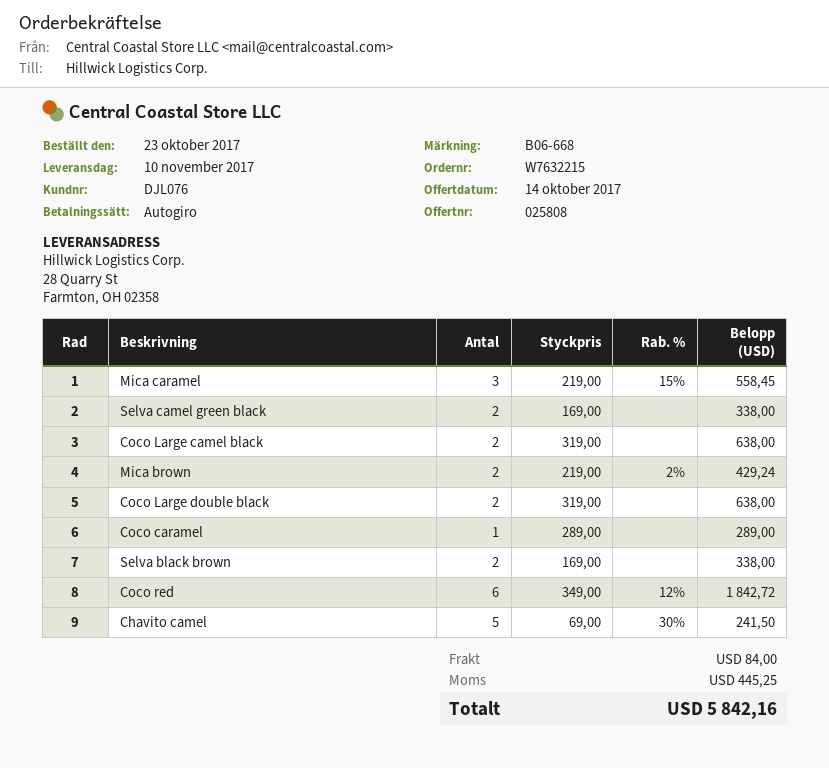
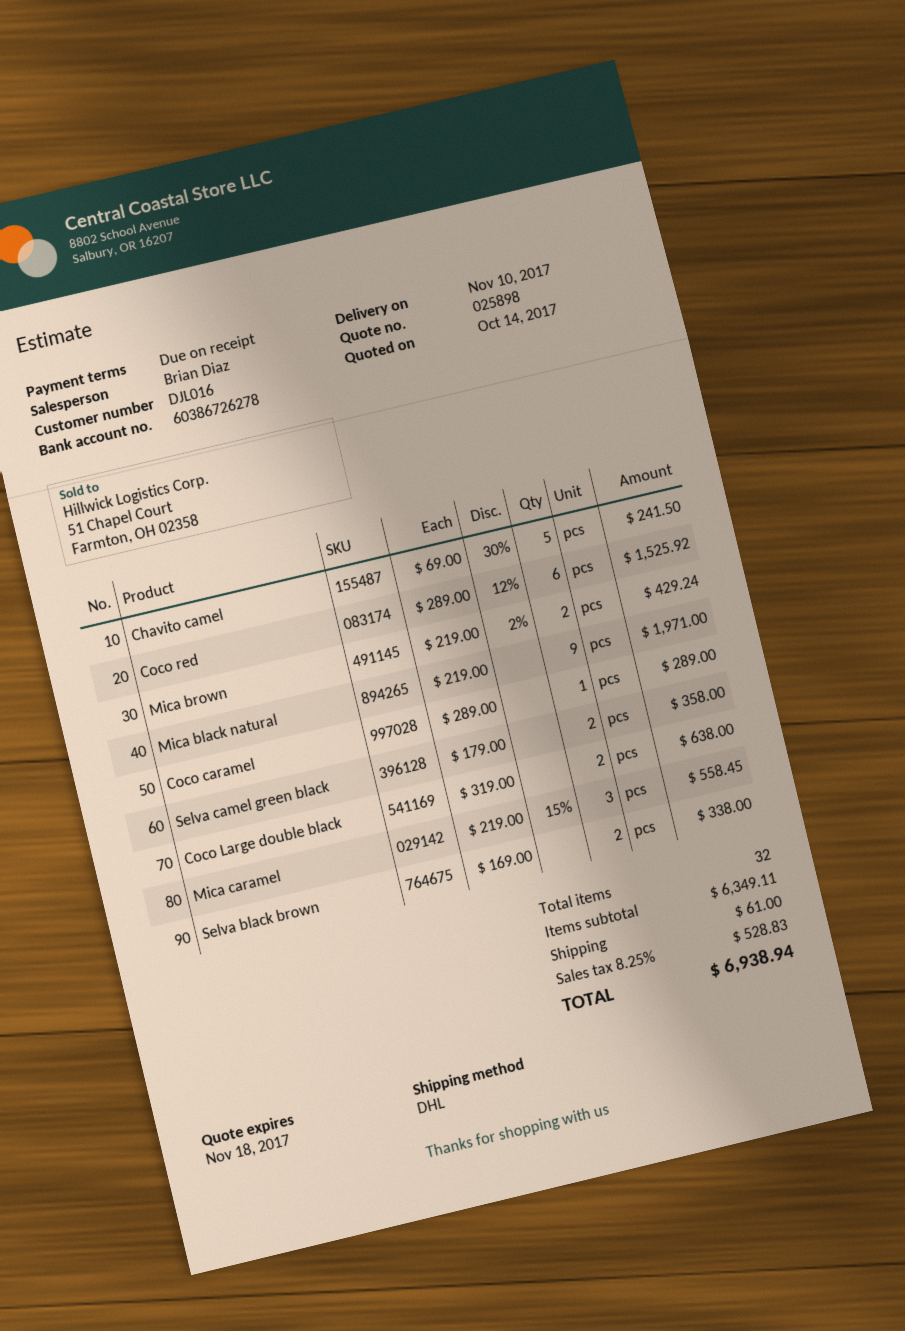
quote number: 025808 -> 025898
customer number: DJL076 -> DJL016
Selva camel green black: 2 x 169.00 = 338.00 -> 2 x 179.00 = 358.00
Coco Large camel black: 2 x 319.00 = 638.00 -> none
Coco red: 6 x 349.00 - 12% = 1842.72 -> 6 x 289.00 - 12% = 1525.92
Mica black natural: none -> 9 x 219.00 = 1971.00
shipping: 84.00 -> 61.00
tax: 445.25 -> 528.83
total: 5842.16 -> 6938.94

